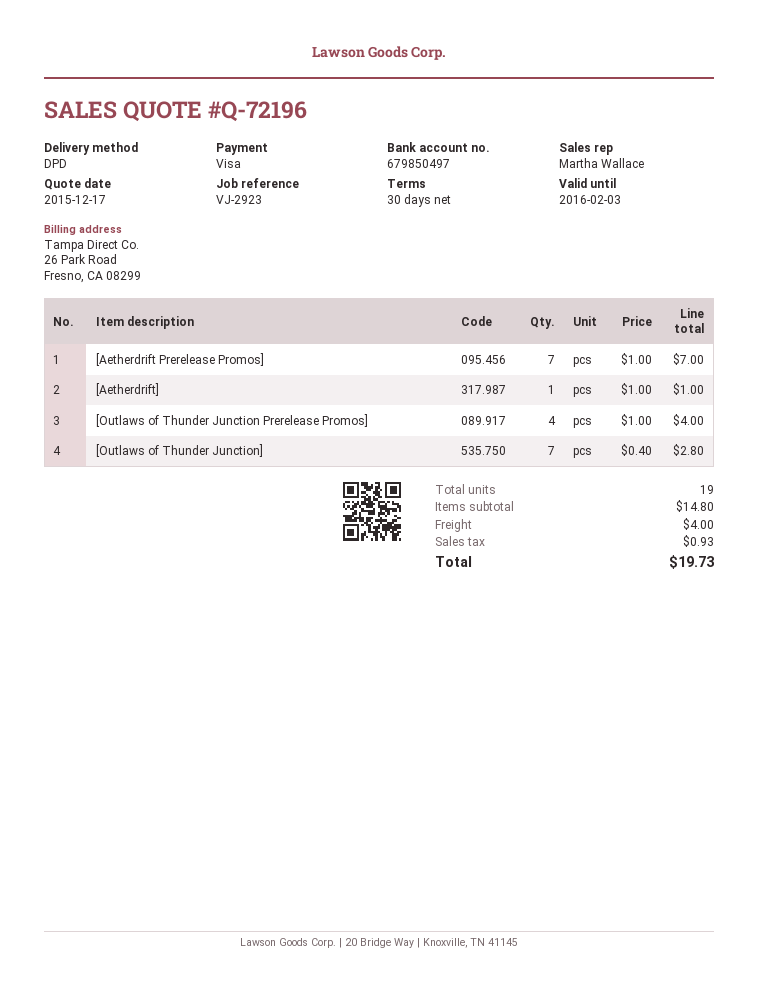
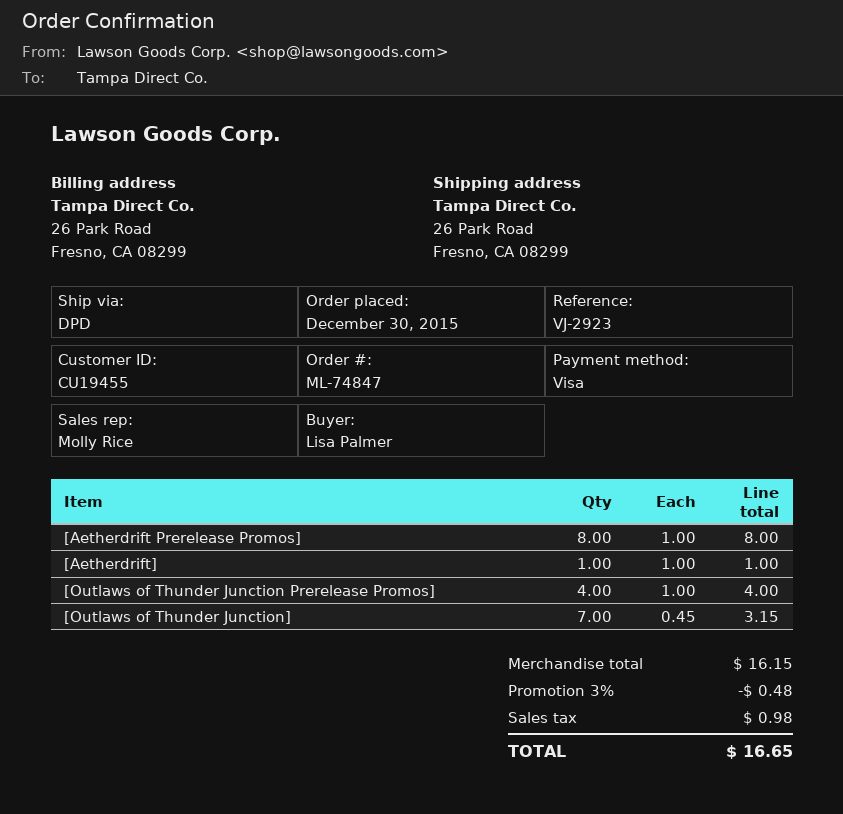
sales rep: Martha Wallace -> Molly Rice
[Aetherdrift Prerelease Promos]: 7 x 1.00 = 7.00 -> 8 x 1.00 = 8.00
[Outlaws of Thunder Junction]: 7 x 0.40 = 2.80 -> 7 x 0.45 = 3.15
subtotal: 14.80 -> 16.15
discount: none -> 3% = 0.48
shipping: 4.00 -> none
tax: 0.93 -> 0.98
total: 19.73 -> 16.65

